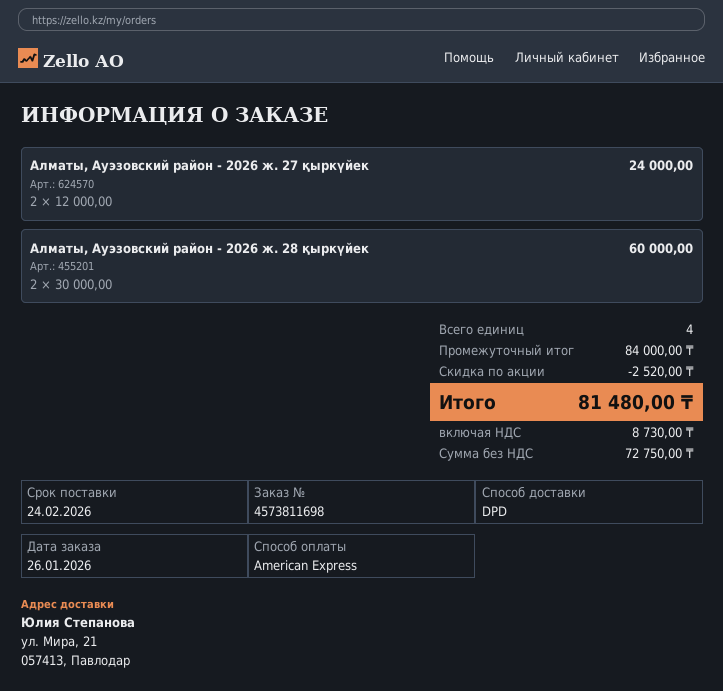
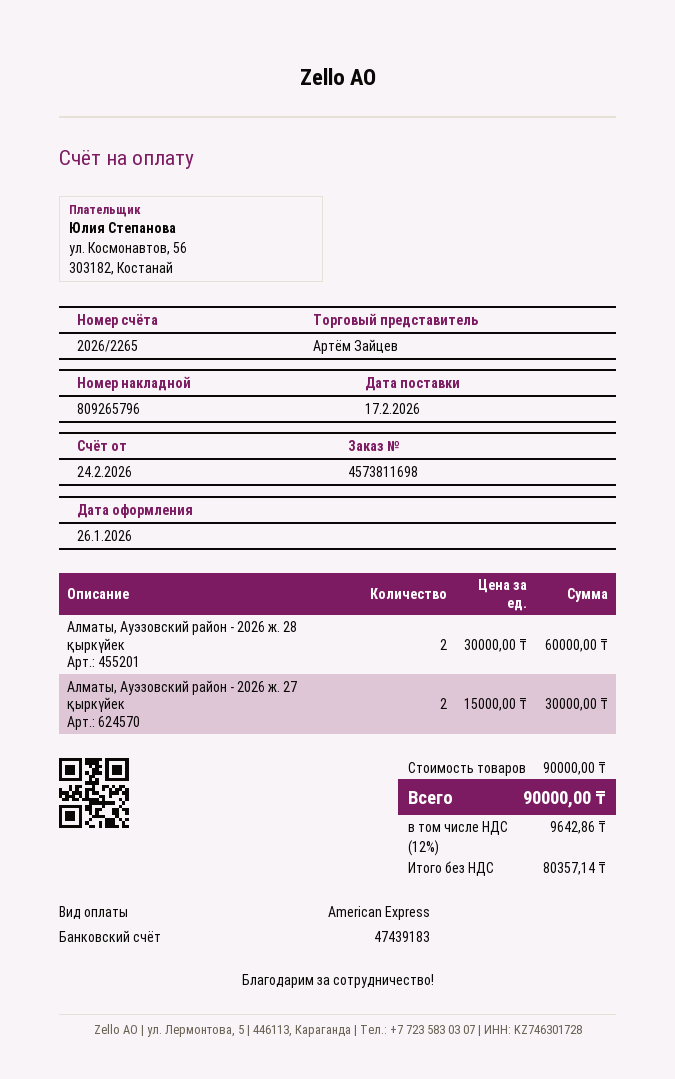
delivery date: 2026-02-24 -> 2026-02-17
Алматы, Ауэзовский район - 2026 ж. 27 қыркүйек: 2 x 12000.00 = 24000.00 -> 2 x 15000.00 = 30000.00
subtotal: 84000.00 -> 90000.00
discount: 2520.00 -> none
net: 72750.00 -> 80357.14
tax: 8730.00 -> 9642.86
total: 81480.00 -> 90000.00

